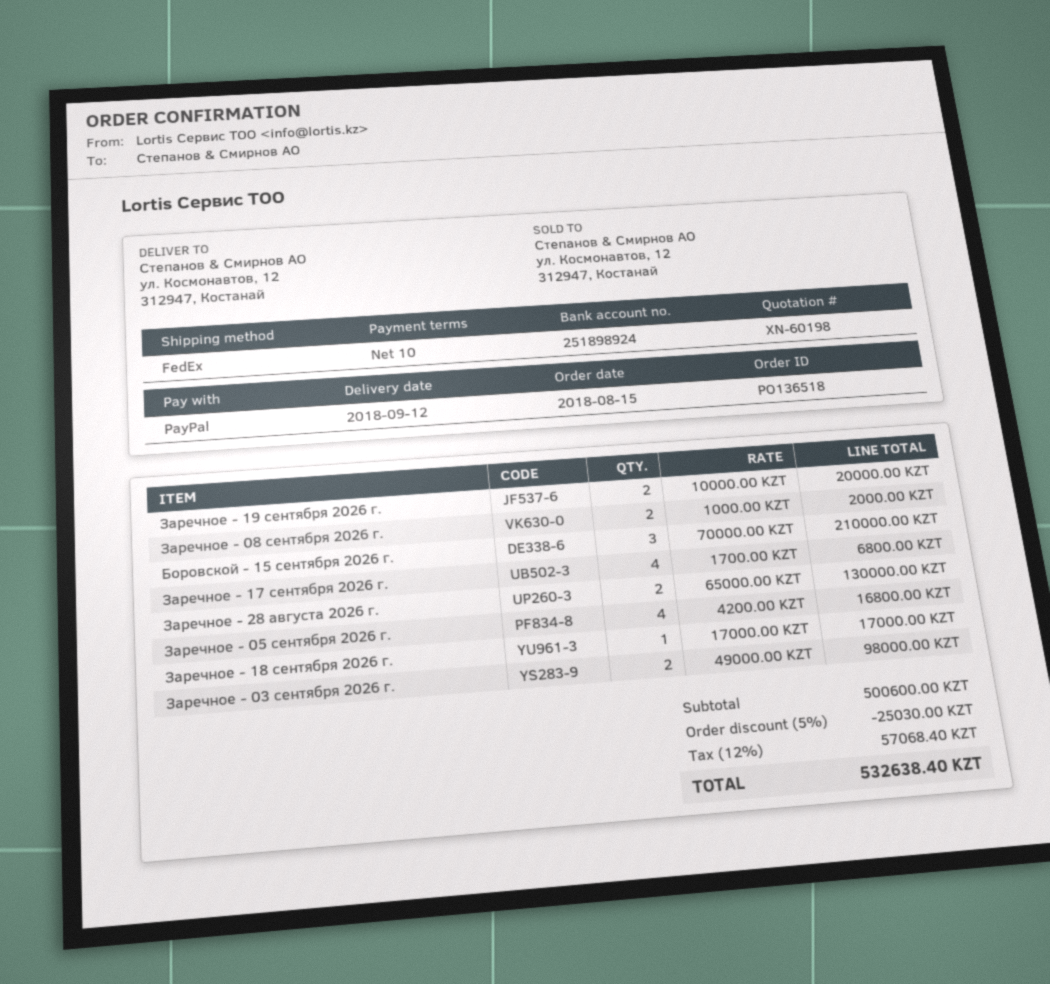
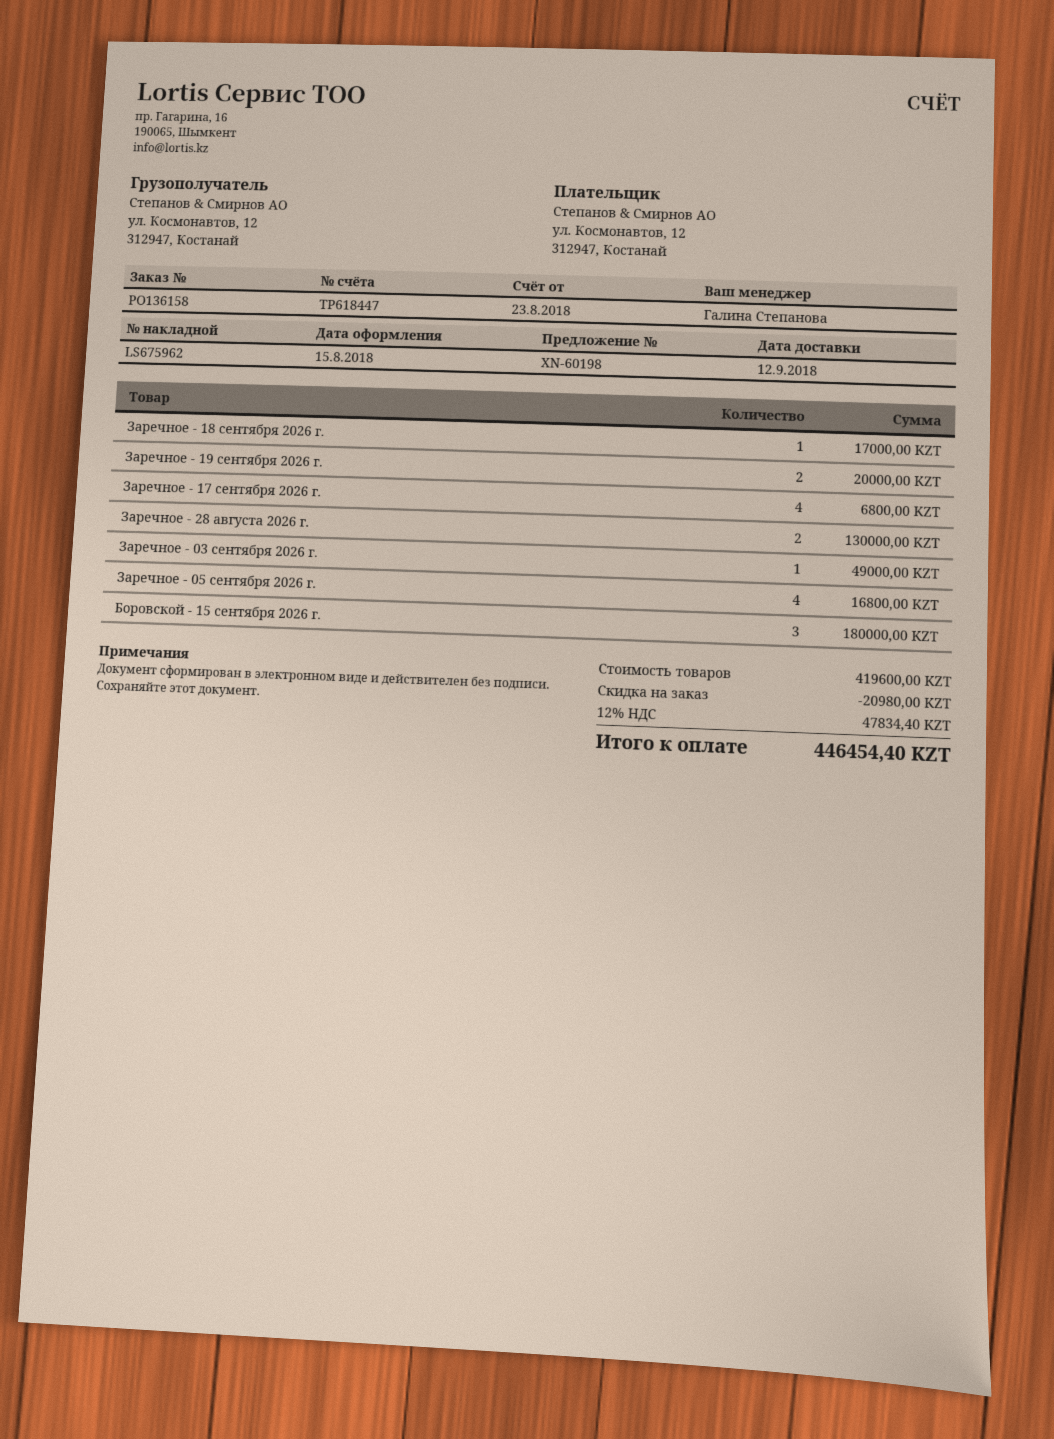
order number: PO136518 -> PO136158
Заречное - 08 сентября 2026 г.: 2 for 2000.00 -> none
Боровской - 15 сентября 2026 г.: 3 for 210000.00 -> 3 for 180000.00
Заречное - 03 сентября 2026 г.: 2 for 98000.00 -> 1 for 49000.00
subtotal: 500600.00 -> 419600.00
discount: 25030.00 -> 20980.00
tax: 12% = 57068.40 -> 12% = 47834.40
total: 532638.40 -> 446454.40

